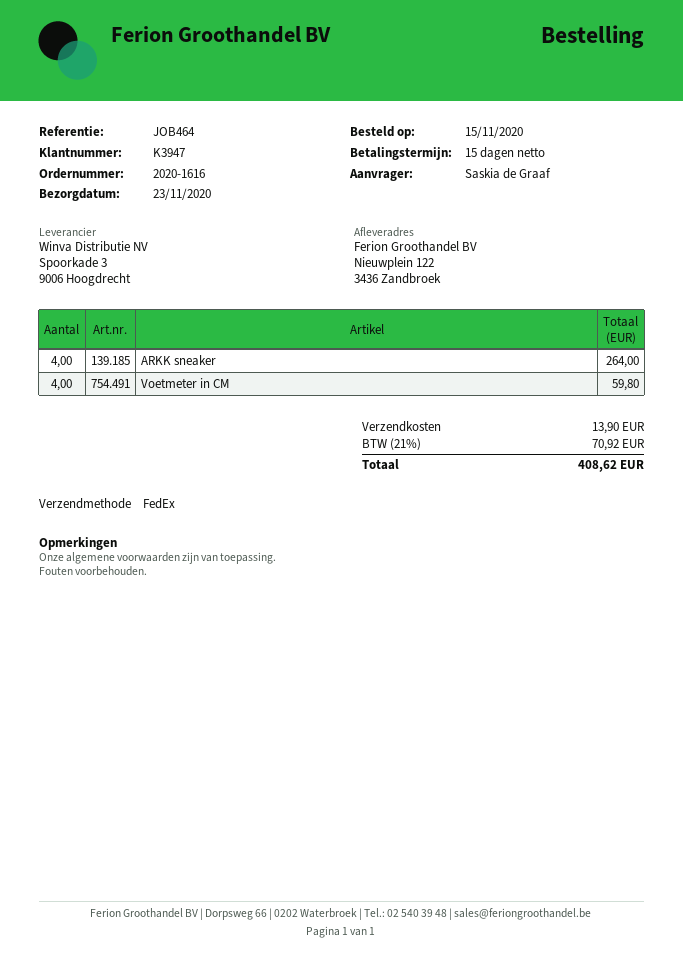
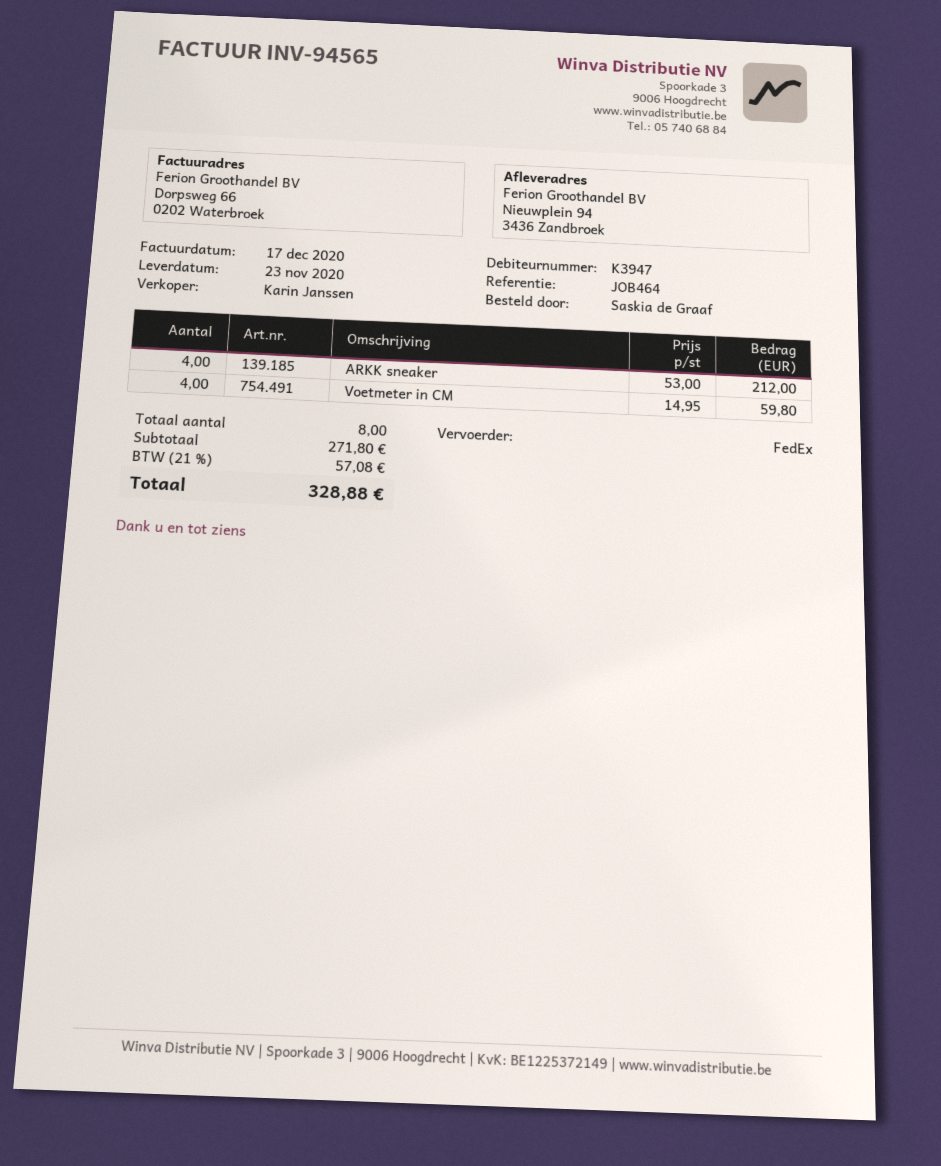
ship to: Nieuwplein 122, 3436 Zandbroek -> Nieuwplein 94, 3436 Zandbroek
ARKK sneaker: 4 for 264.00 -> 4 for 212.00
shipping: 13.90 -> none
tax: 21% = 70.92 -> 21% = 57.08
total: 408.62 -> 328.88

